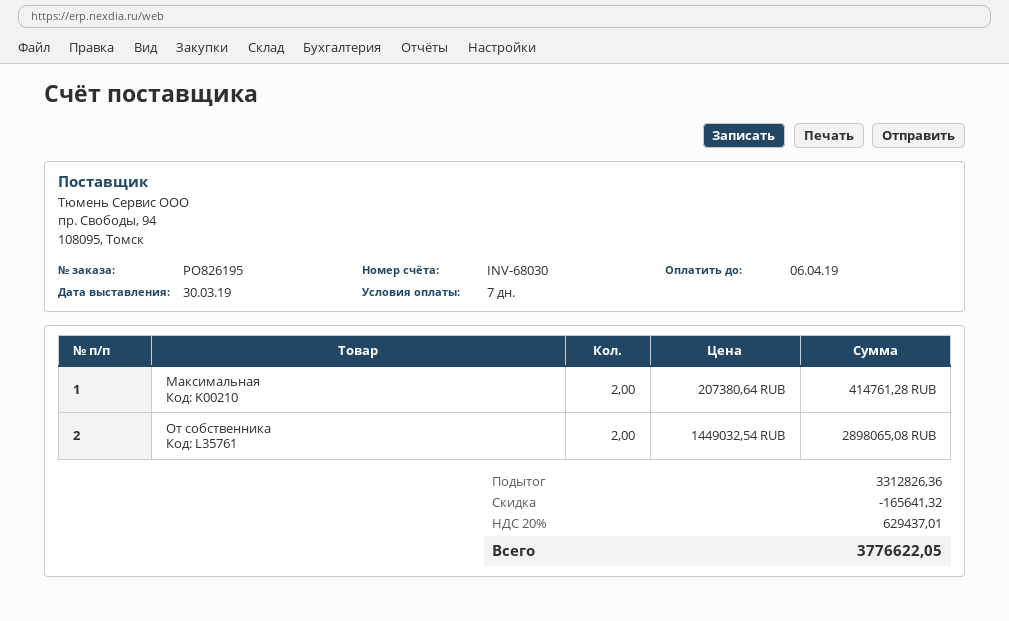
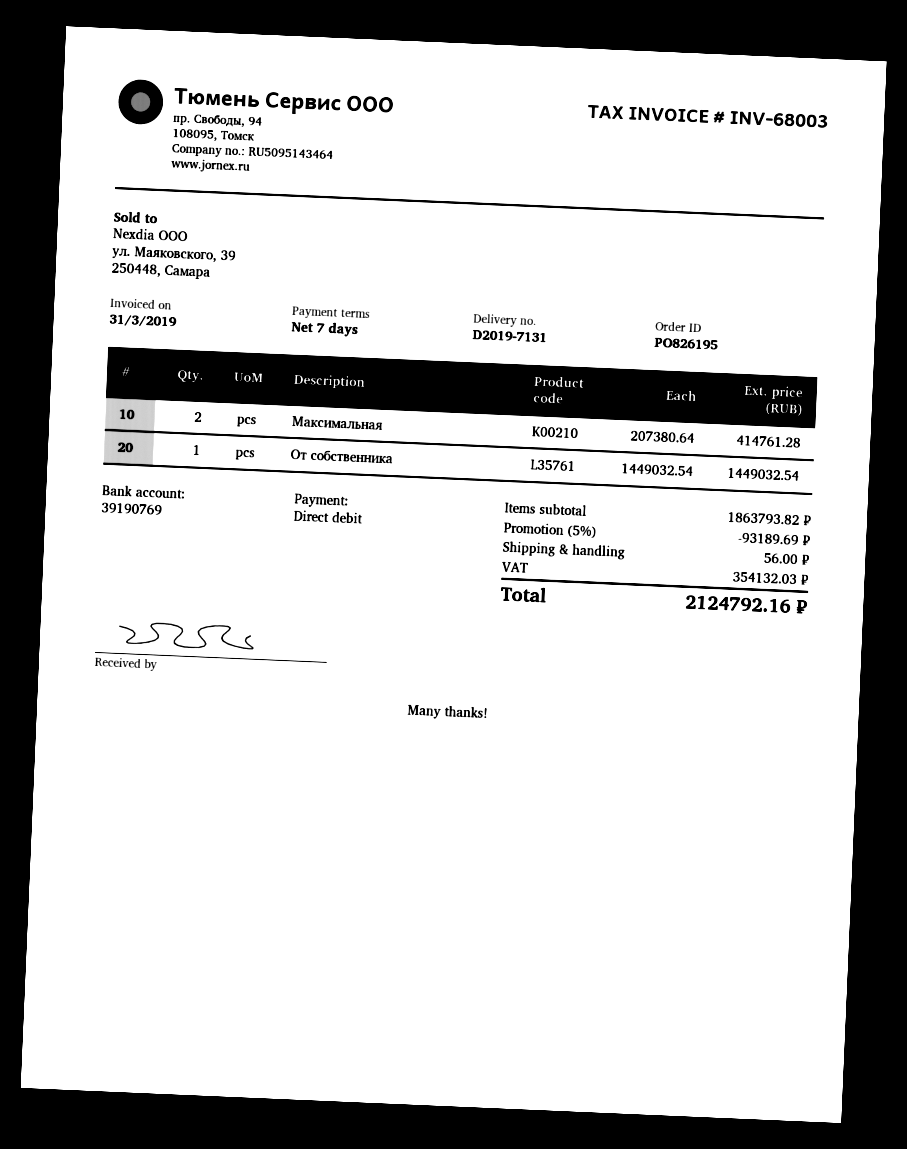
invoice number: INV-68030 -> INV-68003
invoice date: 2019-03-30 -> 2019-03-31
От собственника: 2 x 1449032.54 = 2898065.08 -> 1 x 1449032.54 = 1449032.54
subtotal: 3312826.36 -> 1863793.82
discount: 165641.32 -> 93189.69
shipping: none -> 56.00
tax: 629437.01 -> 354132.03
total: 3776622.05 -> 2124792.16

